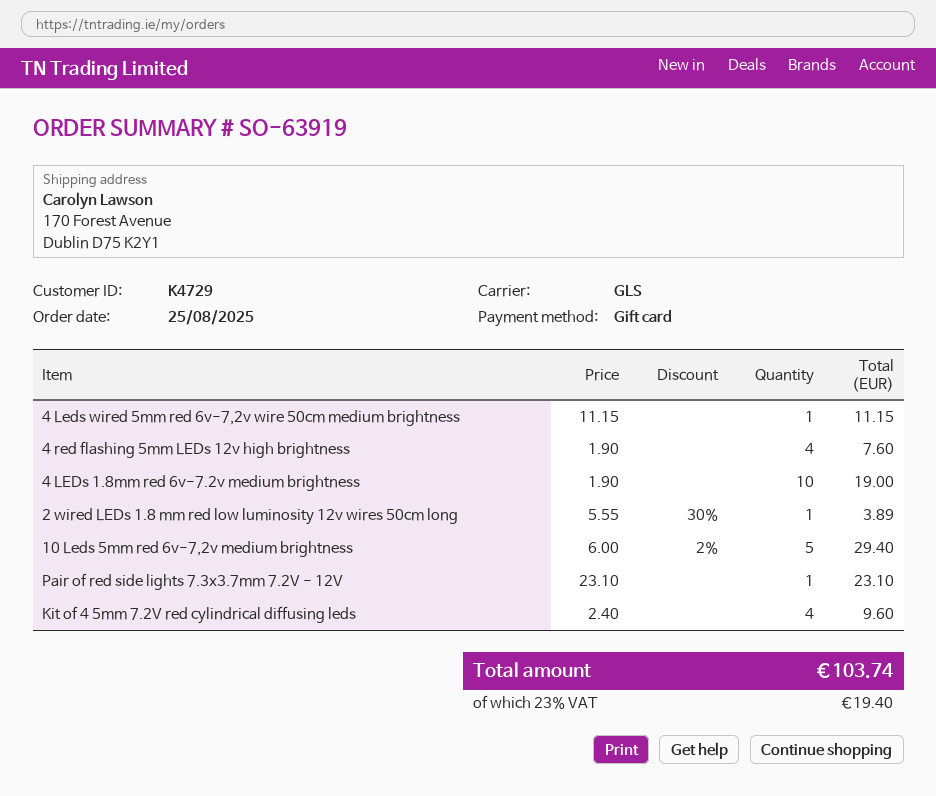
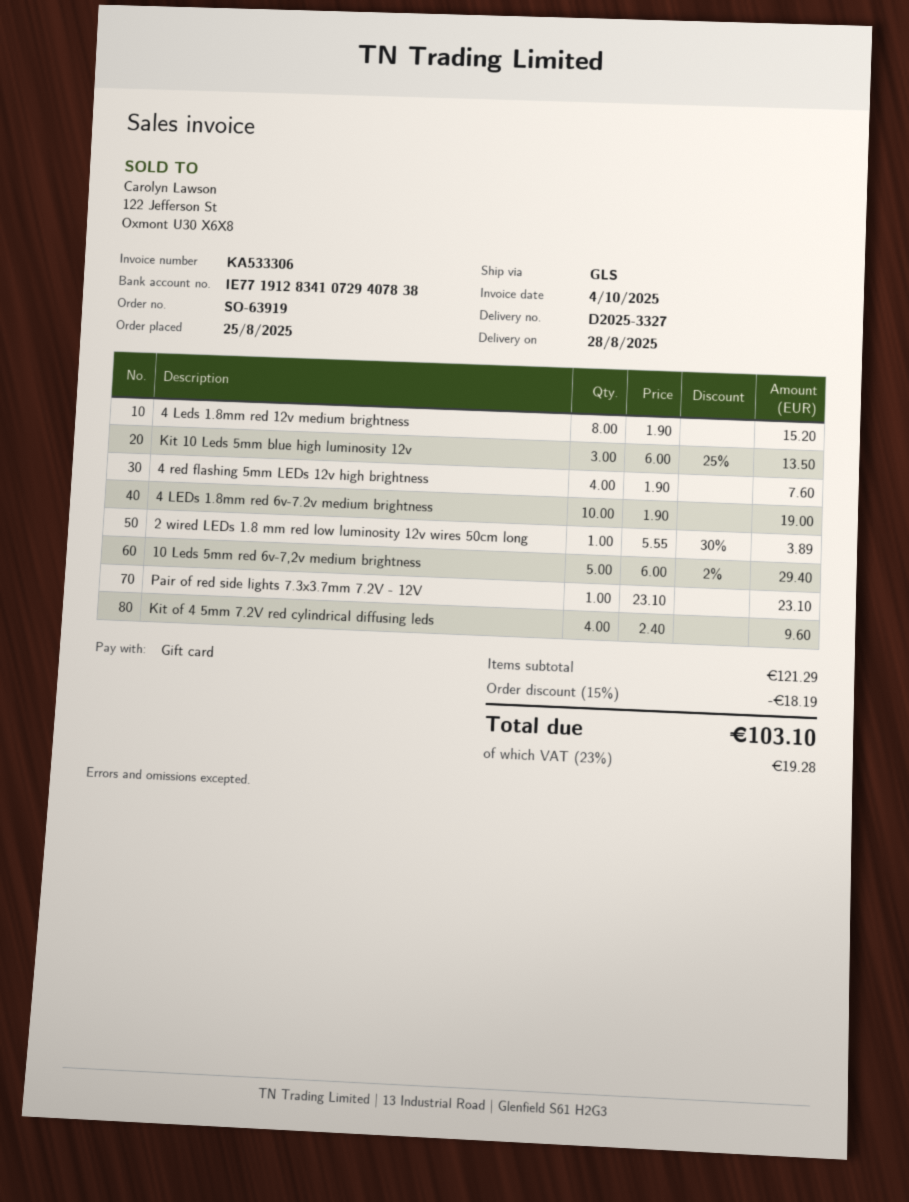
4 Leds wired 5mm red 6v-7,2v wire 50cm medium brightness: 1 x 11.15 = 11.15 -> none
4 Leds 1.8mm red 12v medium brightness: none -> 8 x 1.90 = 15.20
Kit 10 Leds 5mm blue high luminosity 12v: none -> 3 x 6.00 - 25% = 13.50
discount: none -> 15% = 18.19
tax: 23% = 19.40 -> 23% = 19.28
total: 103.74 -> 103.10

